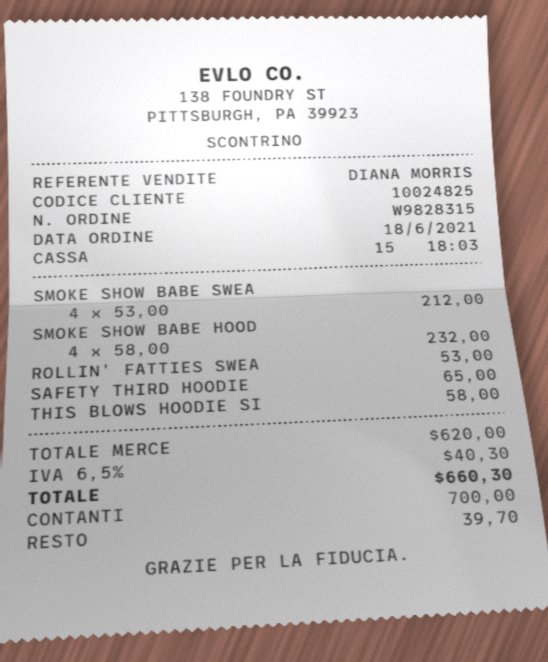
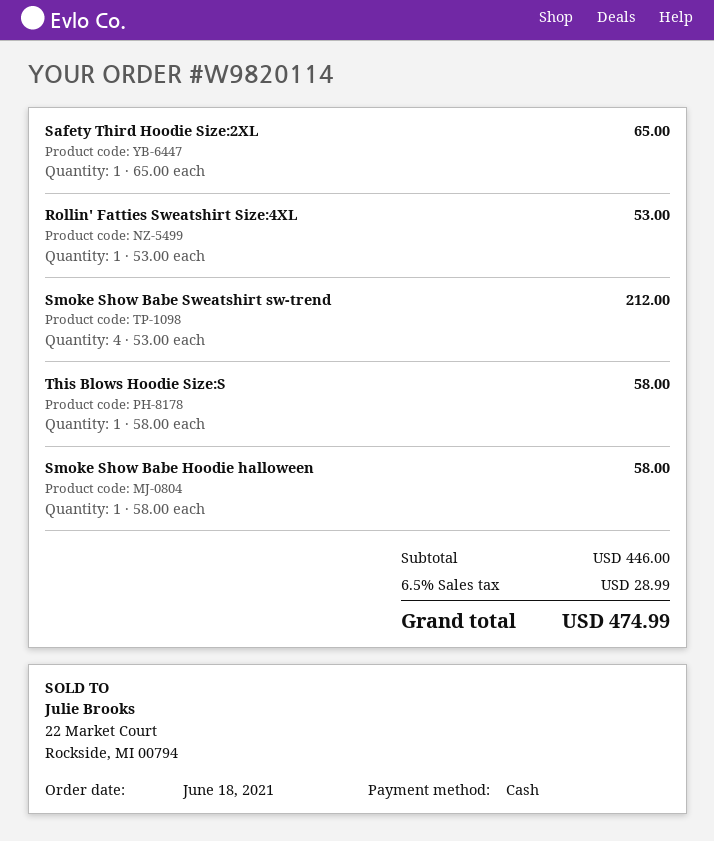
order number: W9828315 -> W9820114
SMOKE SHOW BABE HOOD: 4 x 58.00 = 232.00 -> 1 x 58.00 = 58.00
subtotal: 620.00 -> 446.00
tax: 6.5% = 40.30 -> 6.5% = 28.99
total: 660.30 -> 474.99

